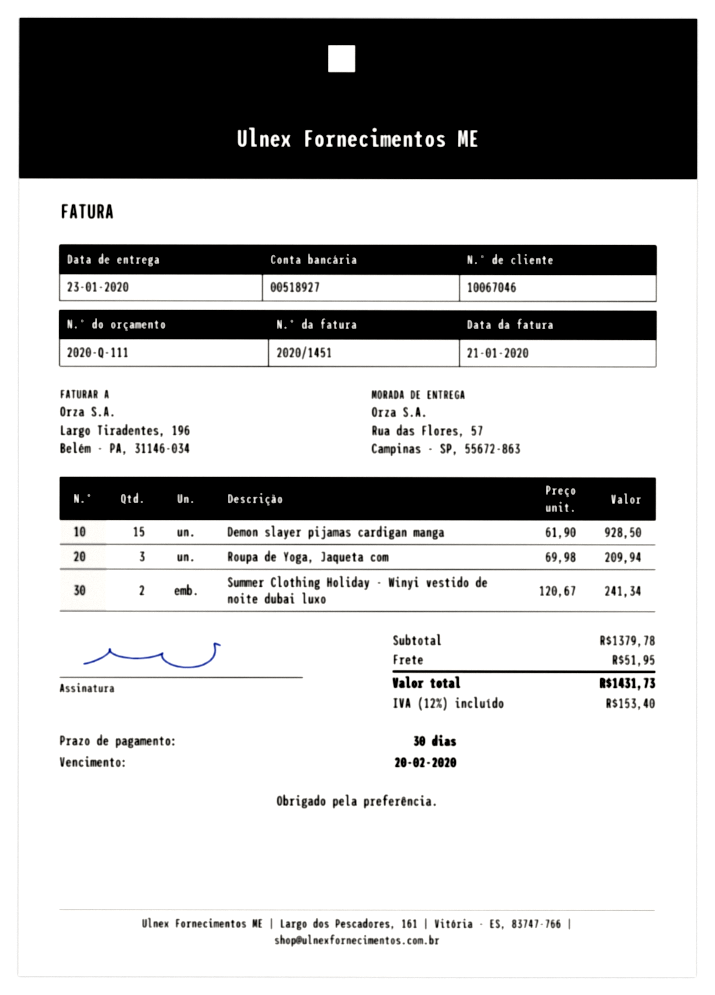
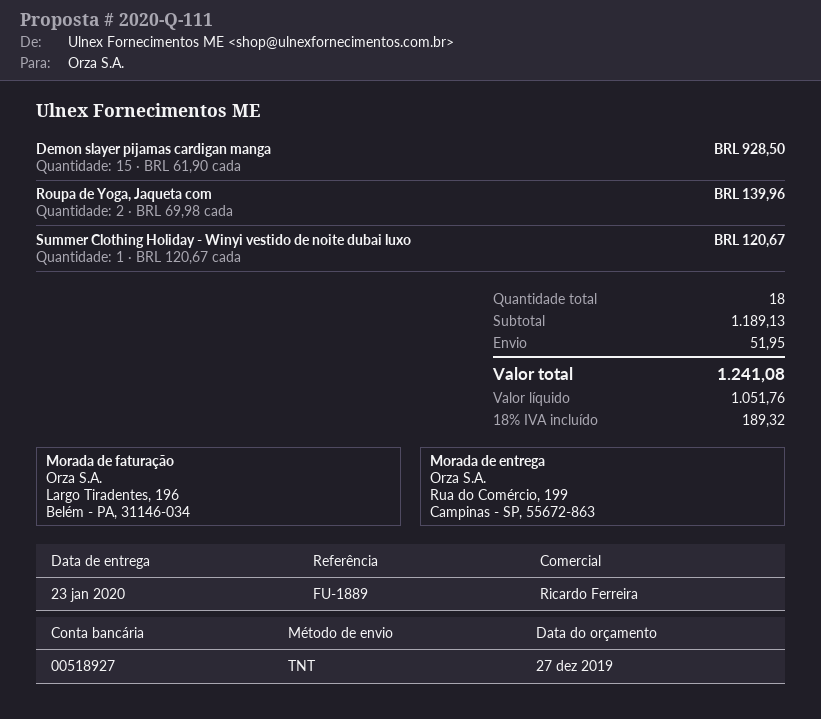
ship to: Rua das Flores, 57, Campinas - SP, 55672-863 -> Rua do Comércio, 199, Campinas - SP, 55672-863
Roupa de Yoga, Jaqueta com: 3 x 69.98 = 209.94 -> 2 x 69.98 = 139.96
Summer Clothing Holiday - Winyi vestido de noite dubai luxo: 2 x 120.67 = 241.34 -> 1 x 120.67 = 120.67
subtotal: 1379.78 -> 1189.13
tax: 12% = 153.40 -> 18% = 189.32
total: 1431.73 -> 1241.08

